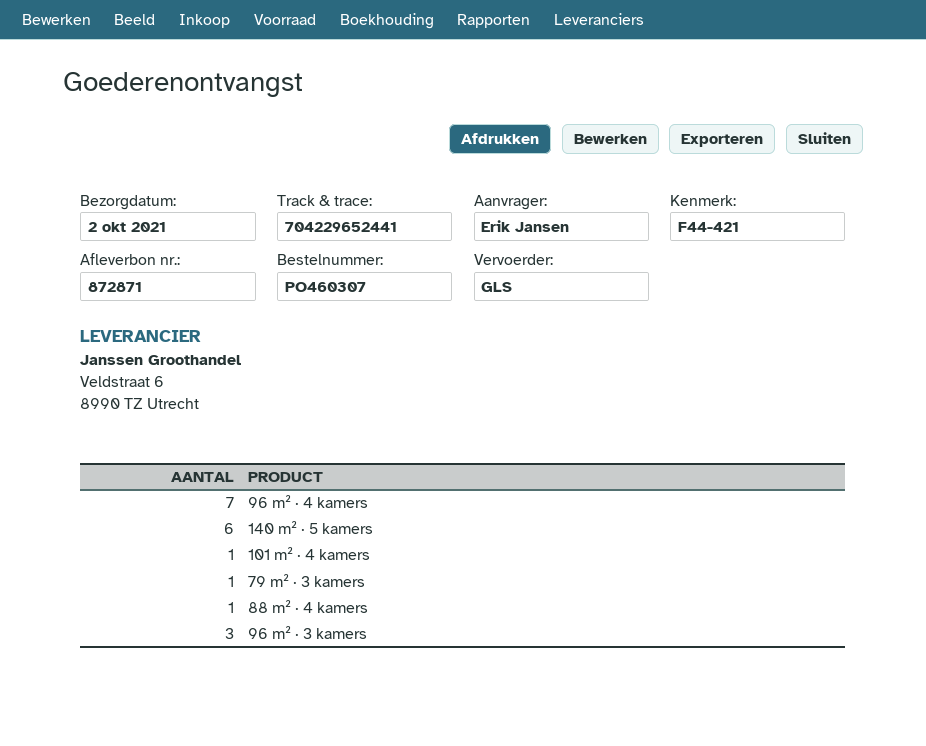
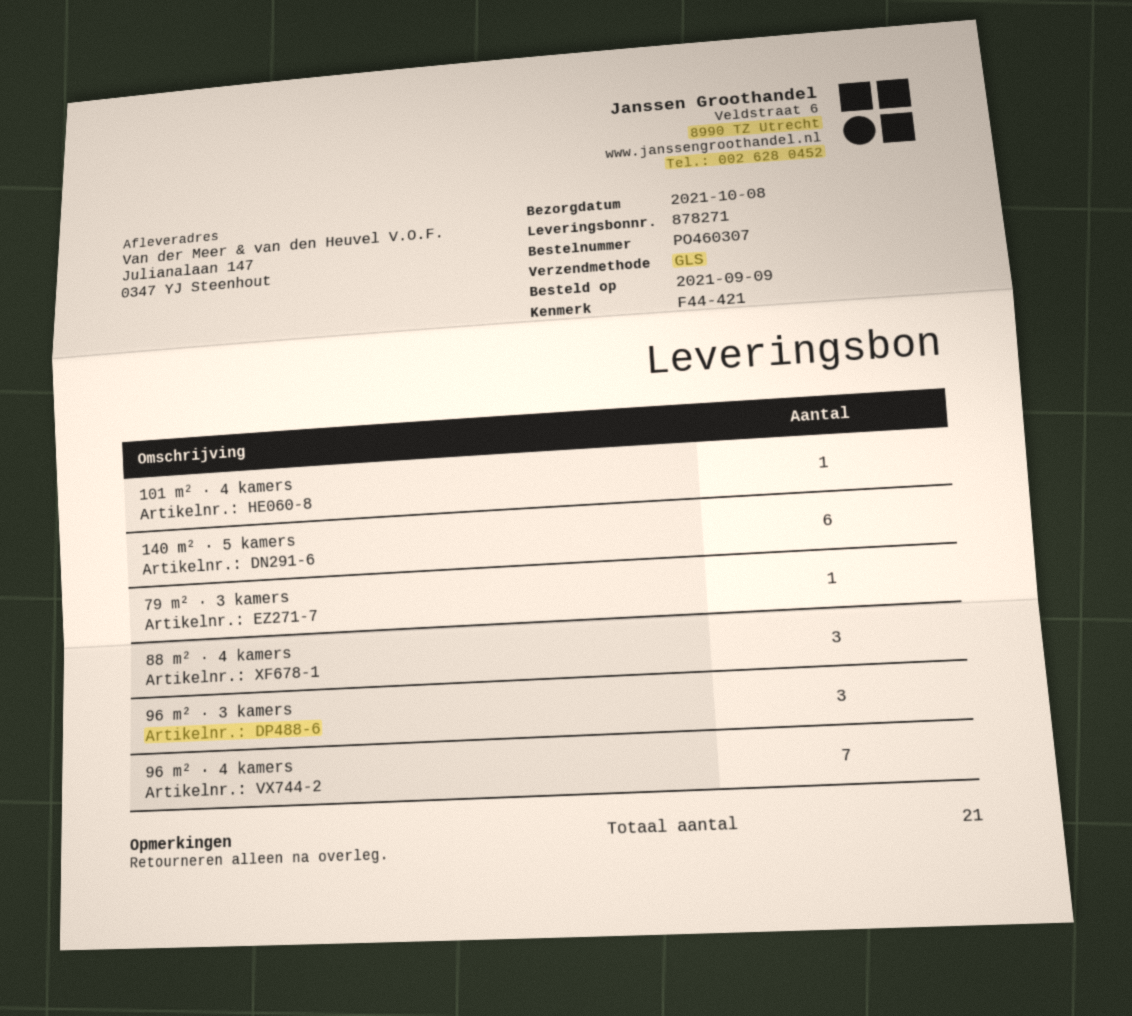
delivery note number: 872871 -> 878271
delivery date: 2021-10-02 -> 2021-10-08
88 m² · 4 kamers: 1 -> 3

